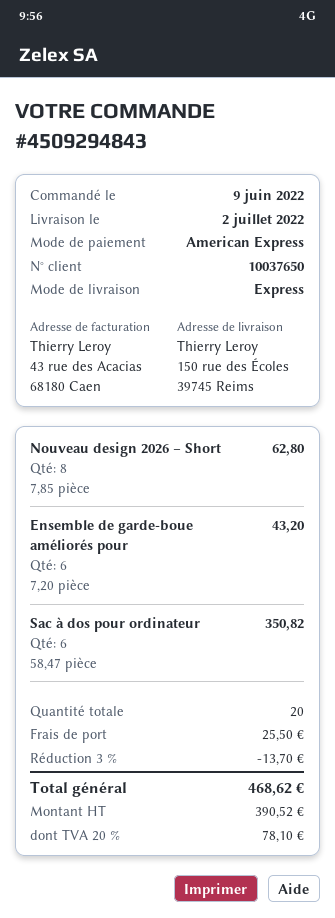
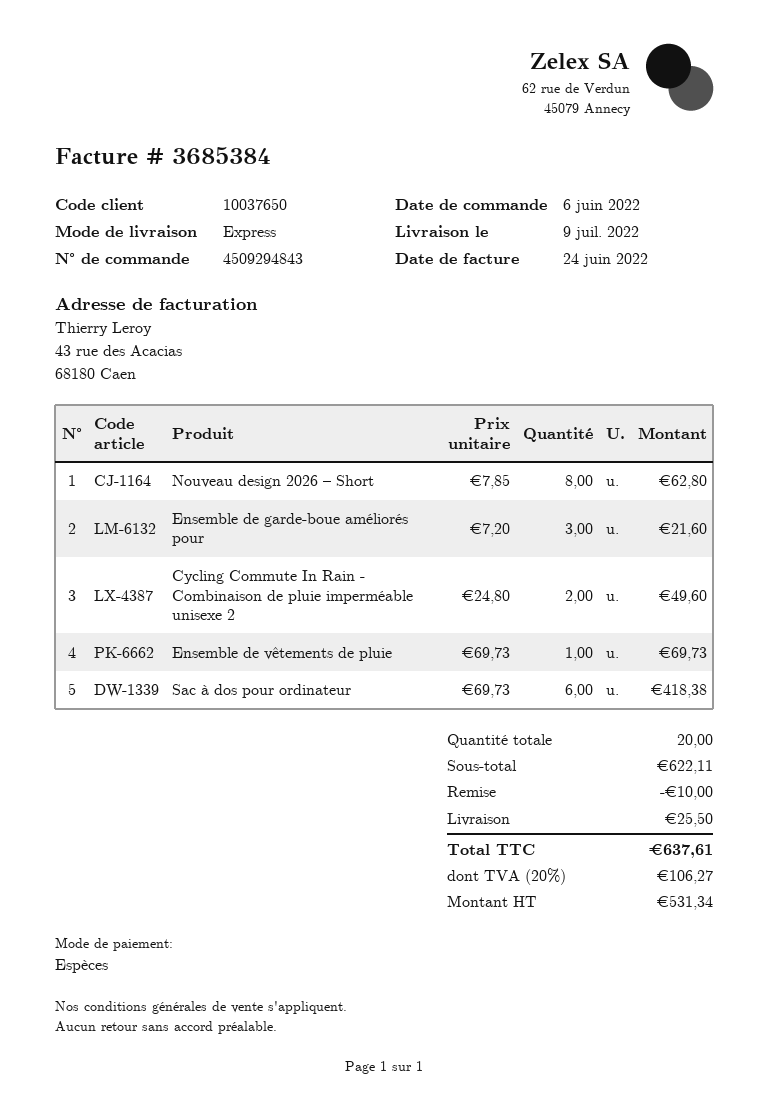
order date: 2022-06-09 -> 2022-06-06
delivery date: 2022-07-02 -> 2022-07-09
payment method: American Express -> cash
Ensemble de garde-boue améliorés pour: 6 x 7.20 = 43.20 -> 3 x 7.20 = 21.60
Sac à dos pour ordinateur: 6 x 58.47 = 350.82 -> 6 x 69.73 = 418.38
Cycling Commute In Rain - Combinaison de pluie imperméable unisexe 2: none -> 2 x 24.80 = 49.60
Ensemble de vêtements de pluie: none -> 1 x 69.73 = 69.73
discount: 13.70 -> 10.00
net: 390.52 -> 531.34
tax: 20% = 78.10 -> 20% = 106.27
total: 468.62 -> 637.61

